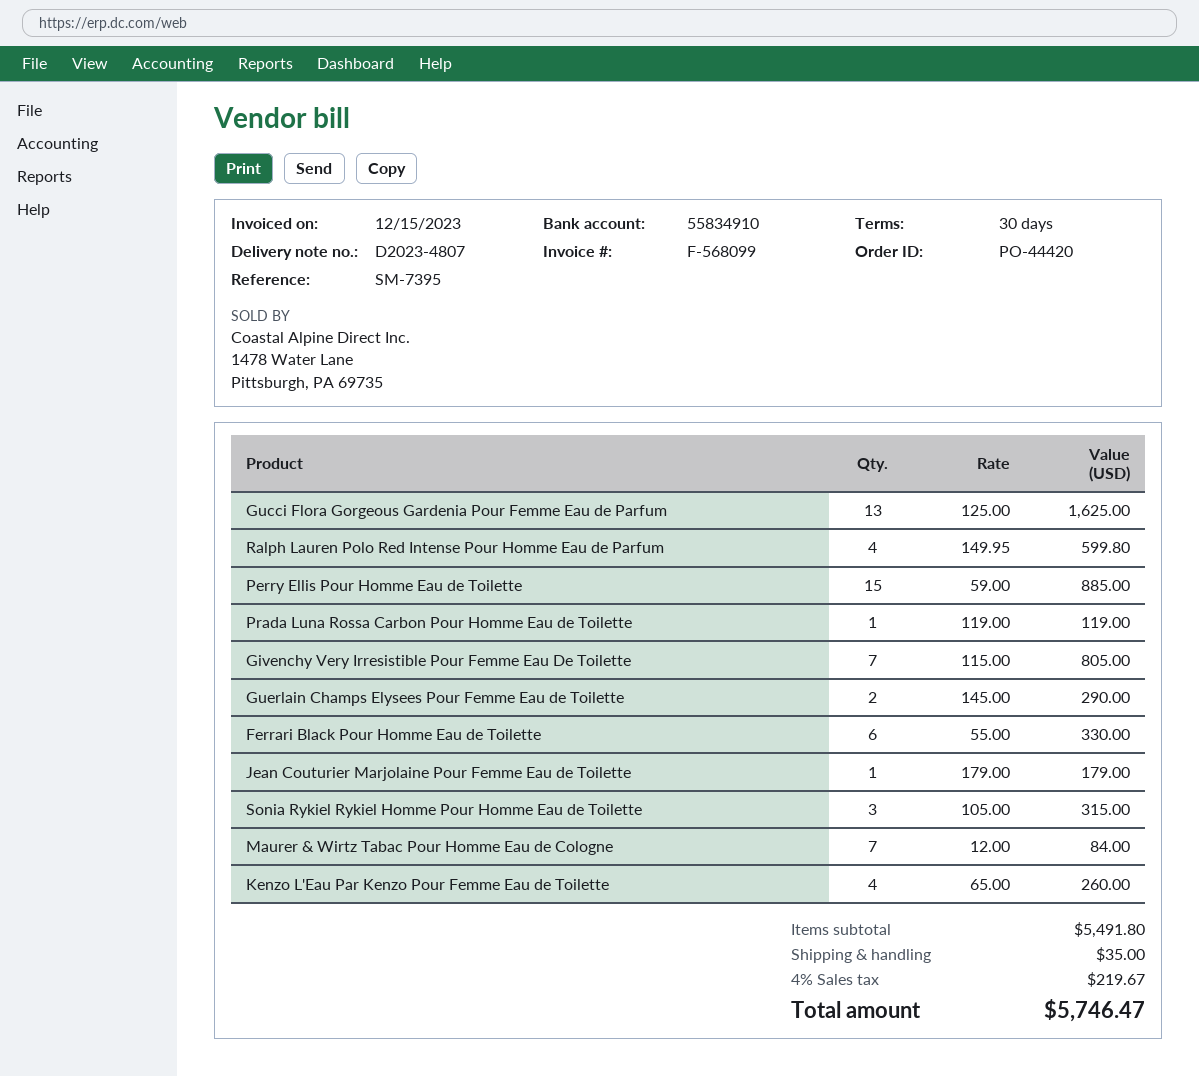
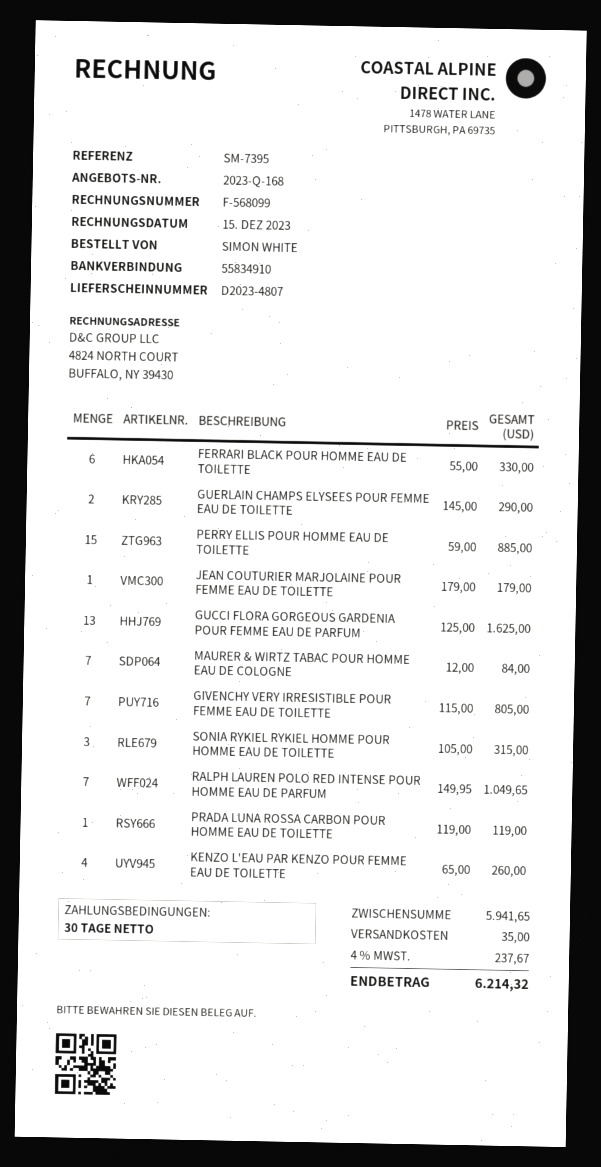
Ralph Lauren Polo Red Intense Pour Homme Eau de Parfum: 4 x 149.95 = 599.80 -> 7 x 149.95 = 1049.65
subtotal: 5491.80 -> 5941.65
tax: 4% = 219.67 -> 4% = 237.67
total: 5746.47 -> 6214.32

